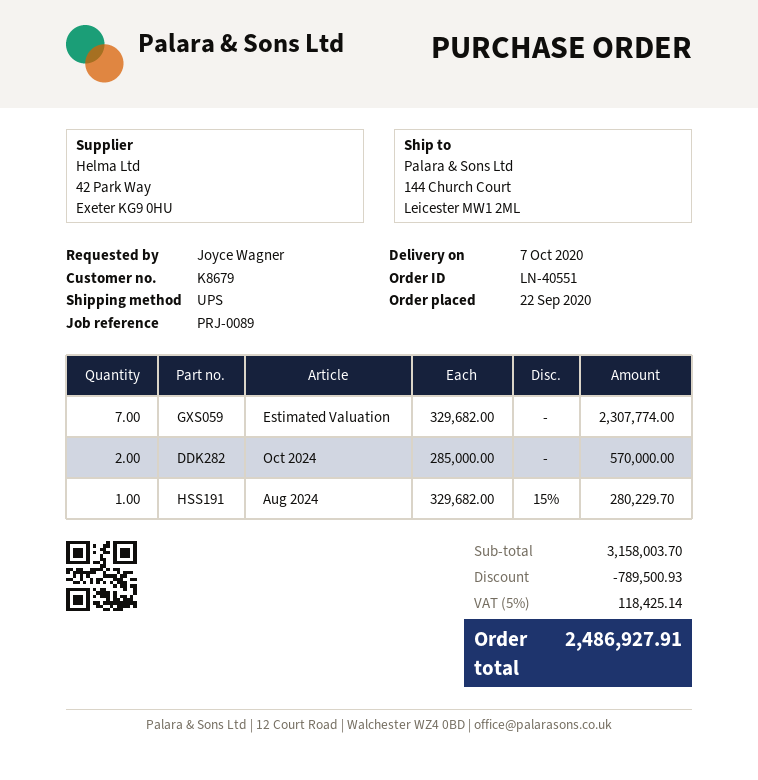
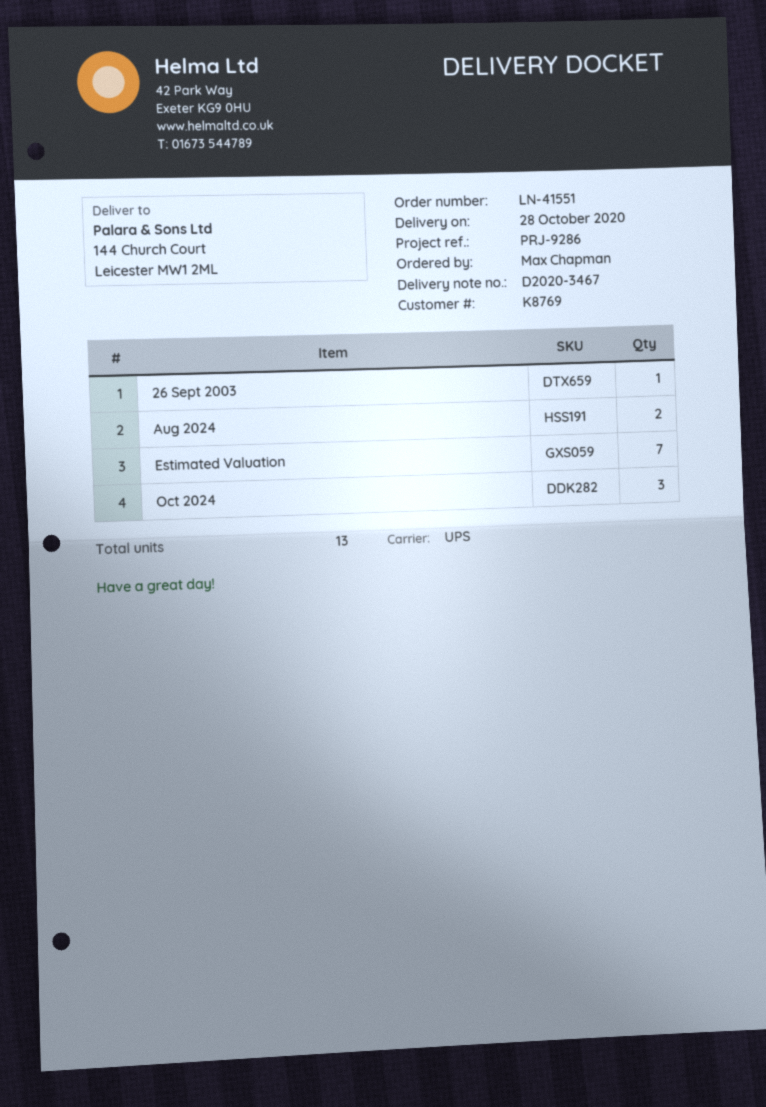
order number: LN-40551 -> LN-41551
delivery date: 2020-10-07 -> 2020-10-28
customer number: K8679 -> K8769
reference: PRJ-0089 -> PRJ-9286
ordered by: Joyce Wagner -> Max Chapman
Oct 2024: 2 -> 3
Aug 2024: 1 -> 2
26 Sept 2003: none -> 1

